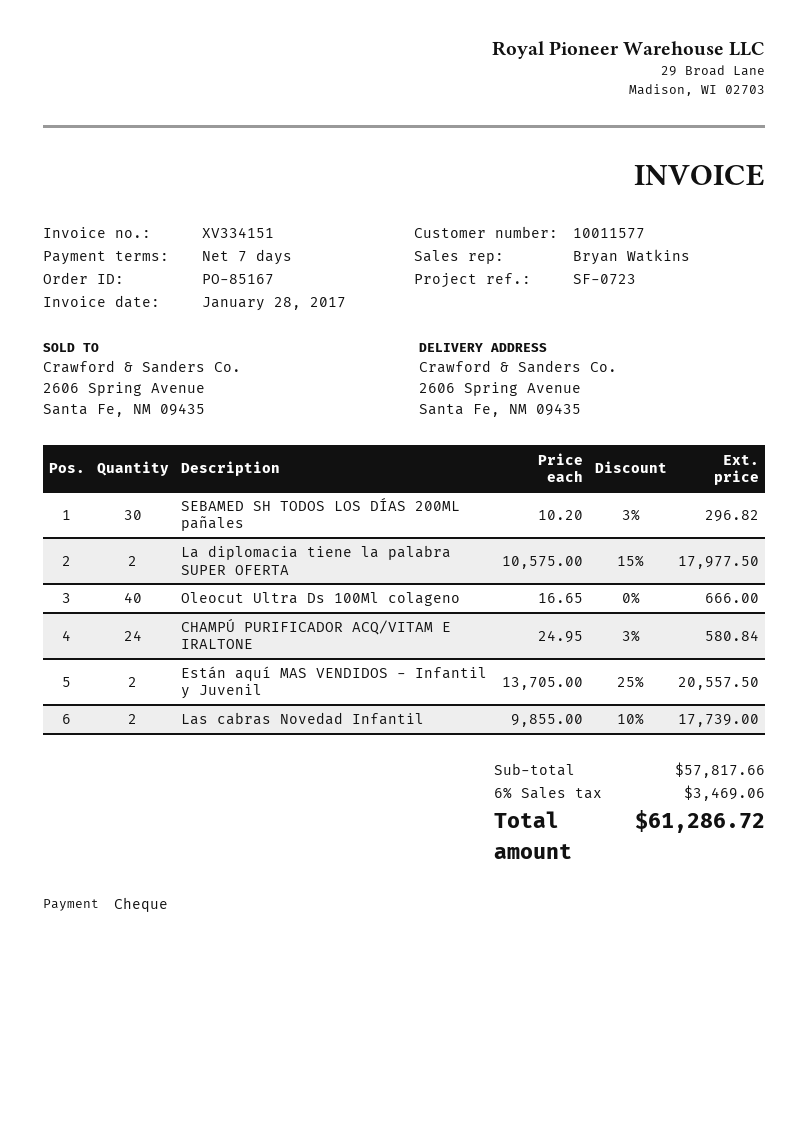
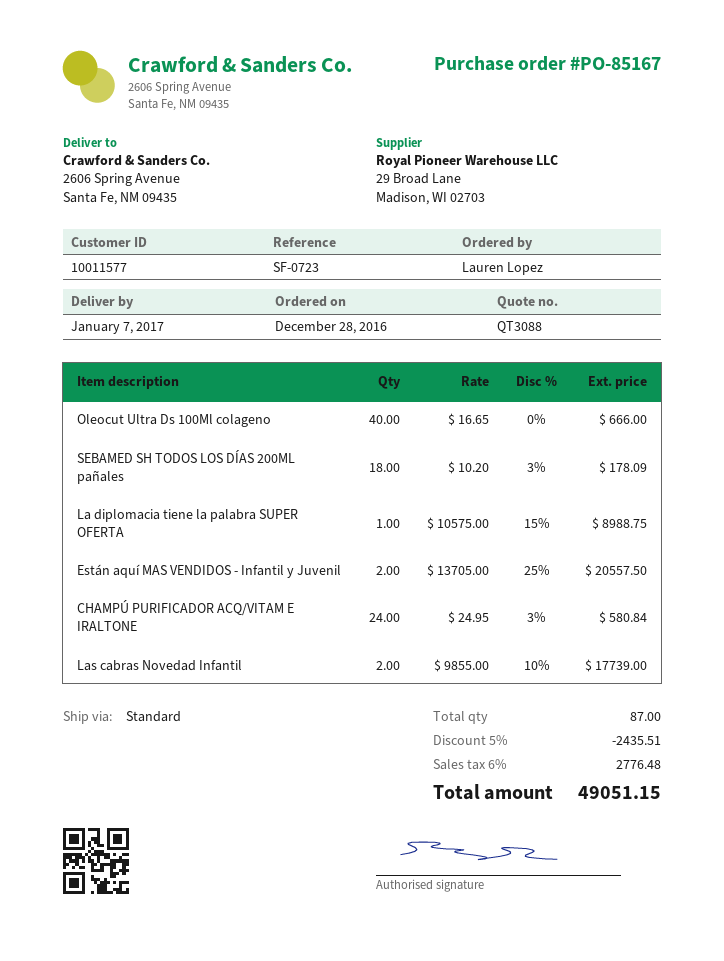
SEBAMED SH TODOS LOS DÍAS 200ML pañales: 30 x 10.20 - 3% = 296.82 -> 18 x 10.20 - 3% = 178.09
La diplomacia tiene la palabra SUPER OFERTA: 2 x 10575.00 - 15% = 17977.50 -> 1 x 10575.00 - 15% = 8988.75
discount: none -> 5% = 2435.51
tax: 6% = 3469.06 -> 6% = 2776.48
total: 61286.72 -> 49051.15

